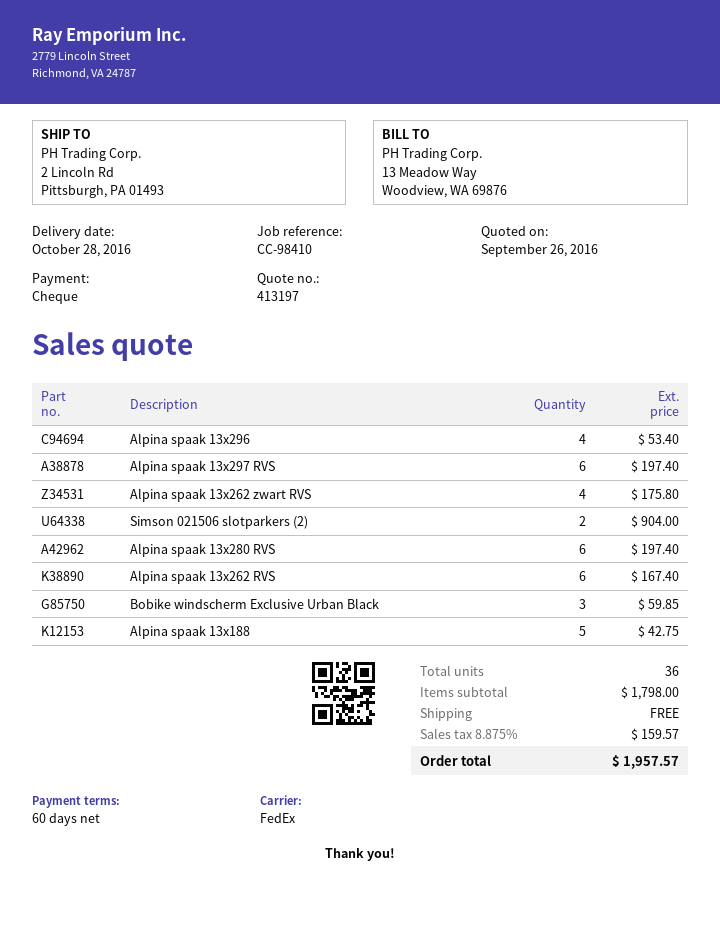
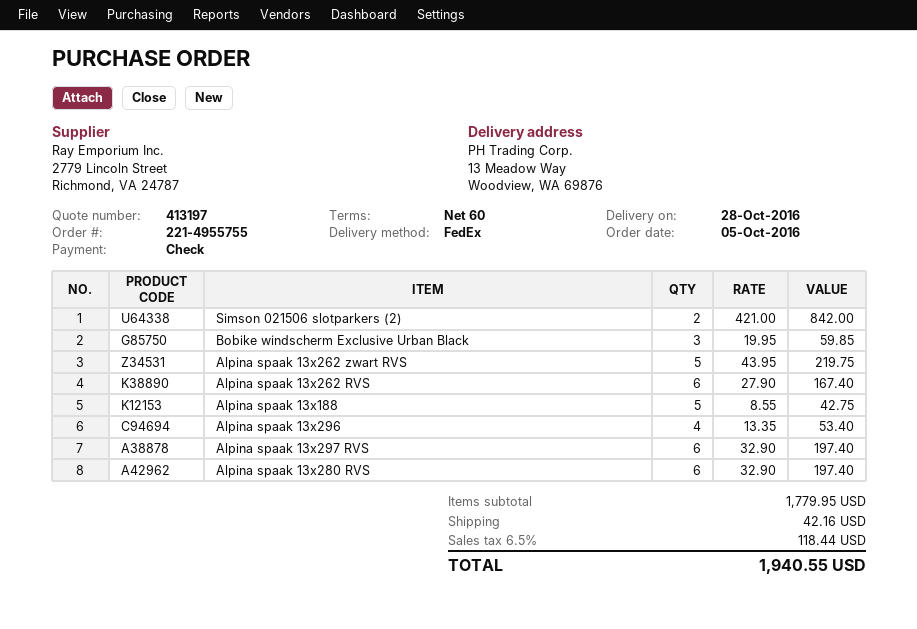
ship to: 2 Lincoln Rd, Pittsburgh, PA 01493 -> 13 Meadow Way, Woodview, WA 69876
Alpina spaak 13x262 zwart RVS: 4 for 175.80 -> 5 for 219.75
Simson 021506 slotparkers (2): 2 for 904.00 -> 2 for 842.00
subtotal: 1798.00 -> 1779.95
shipping: 0.00 -> 42.16
tax: 8.875% = 159.57 -> 6.5% = 118.44
total: 1957.57 -> 1940.55

